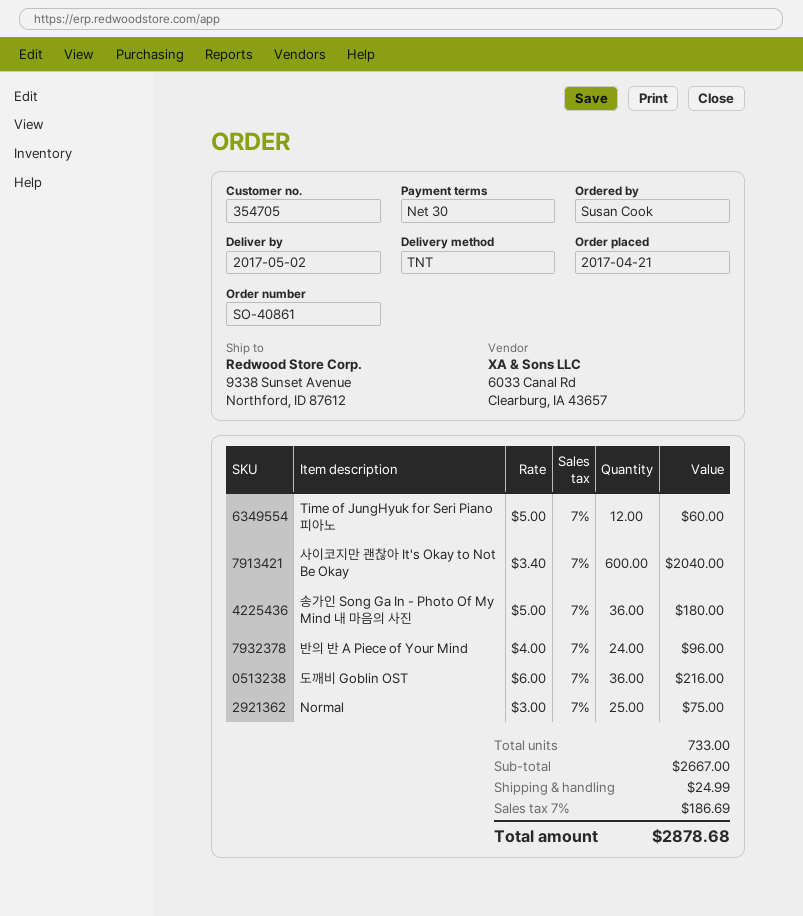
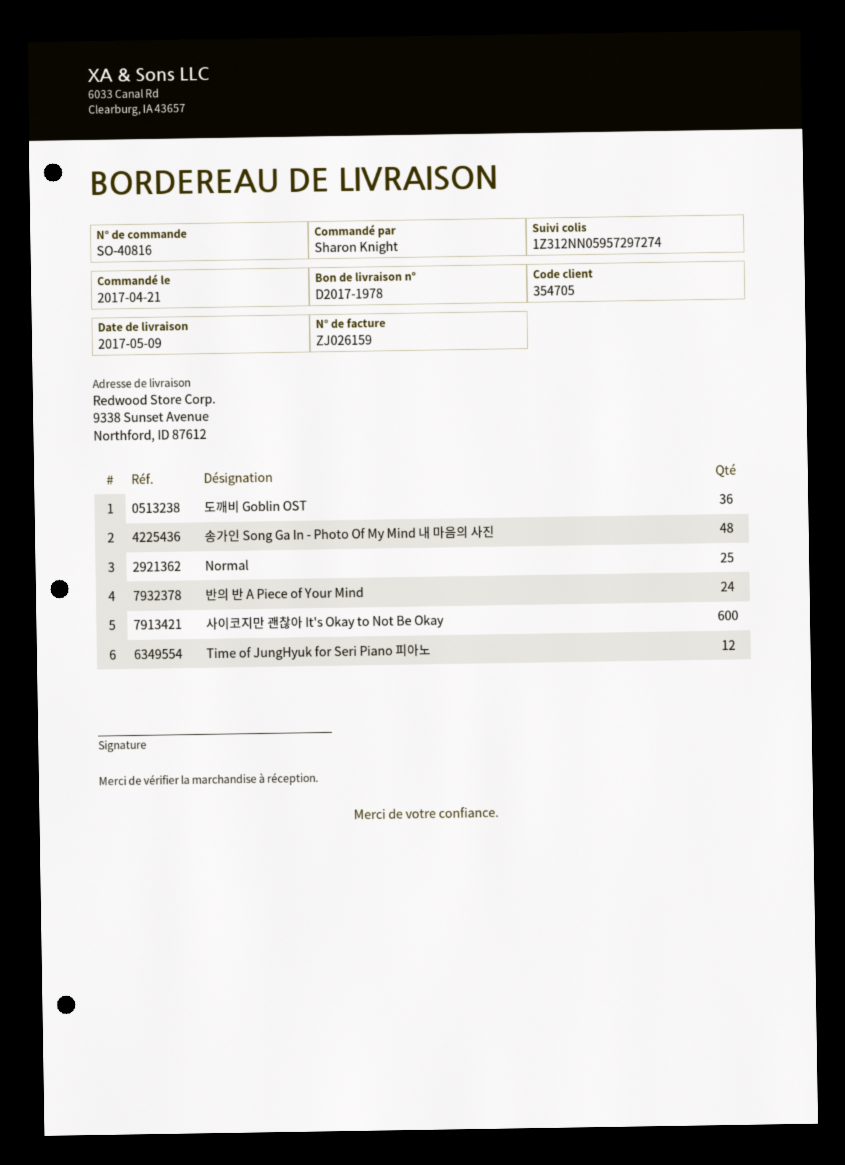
order number: SO-40861 -> SO-40816
delivery date: 2017-05-02 -> 2017-05-09
ordered by: Susan Cook -> Sharon Knight
송가인 Song Ga In - Photo Of My Mind 내 마음의 사진: 36 -> 48

